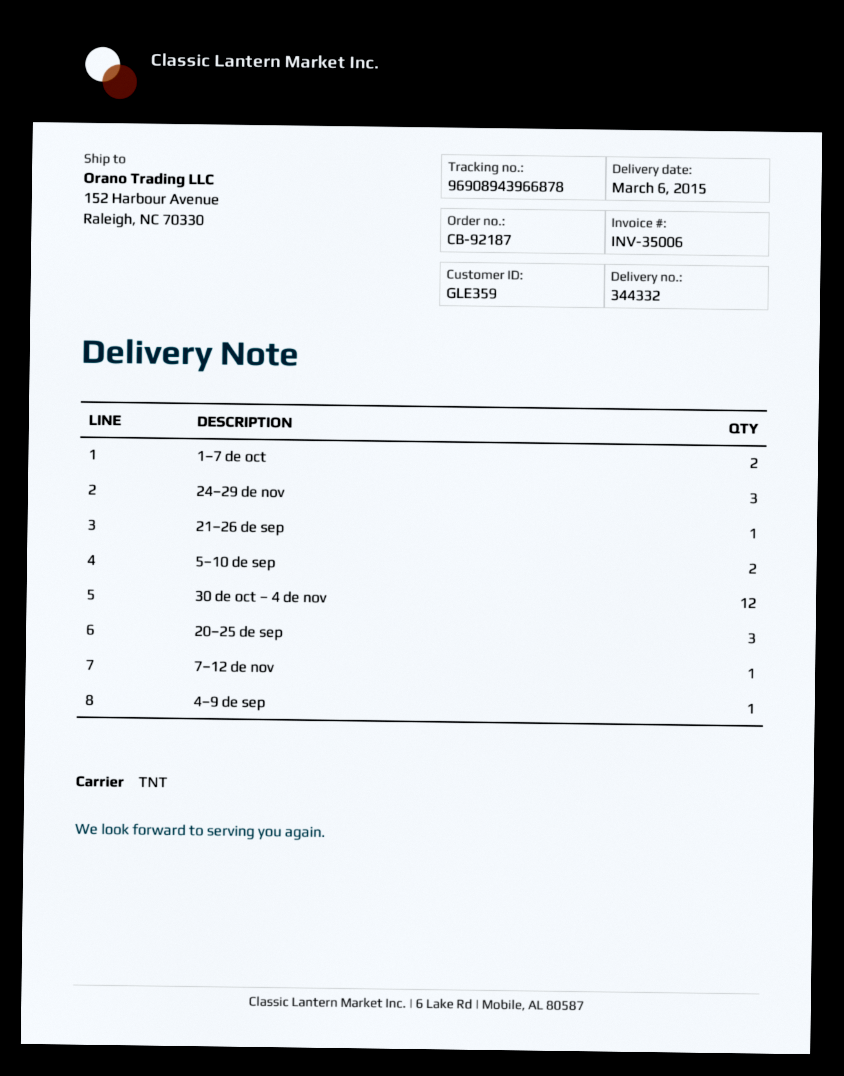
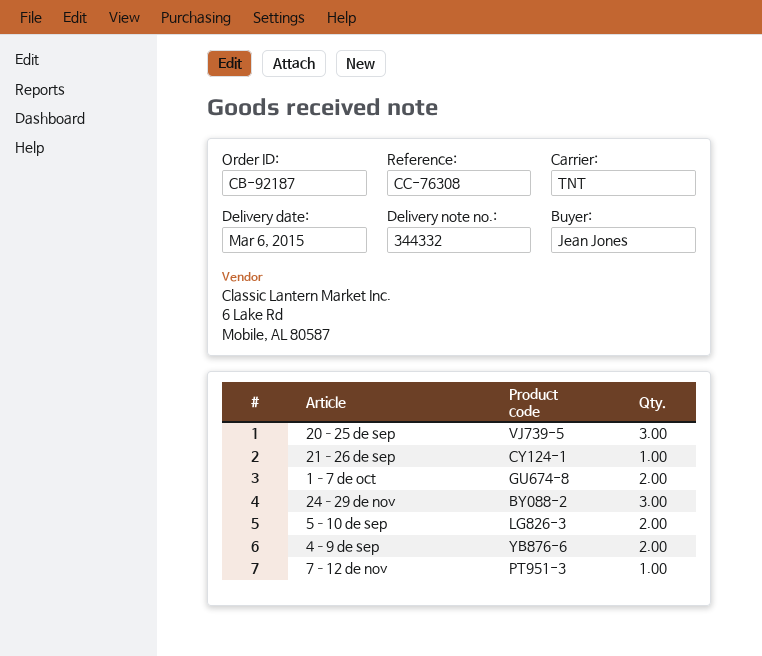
30 de oct – 4 de nov: 12 -> none
4–9 de sep: 1 -> 2

